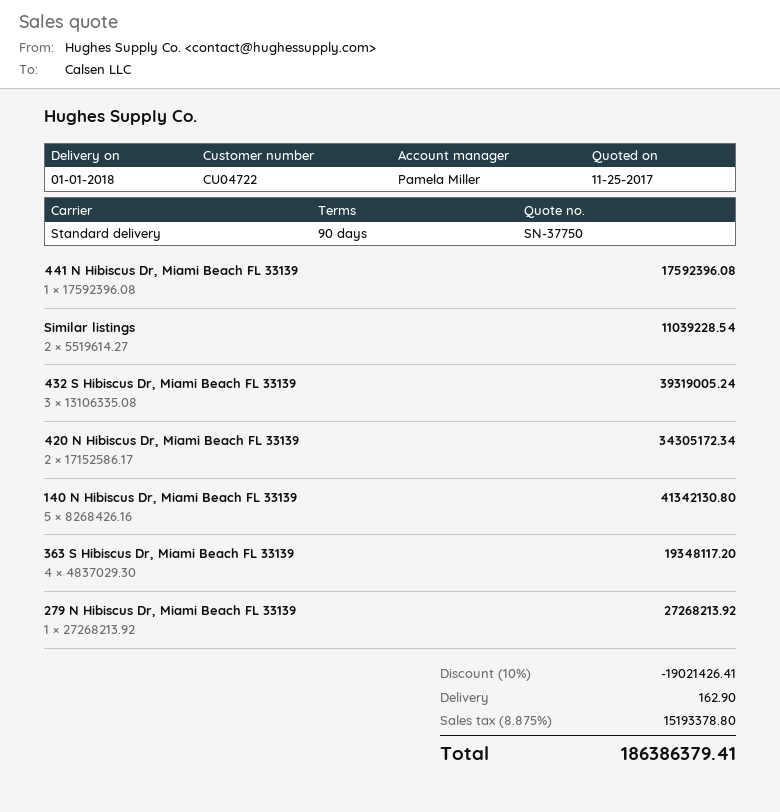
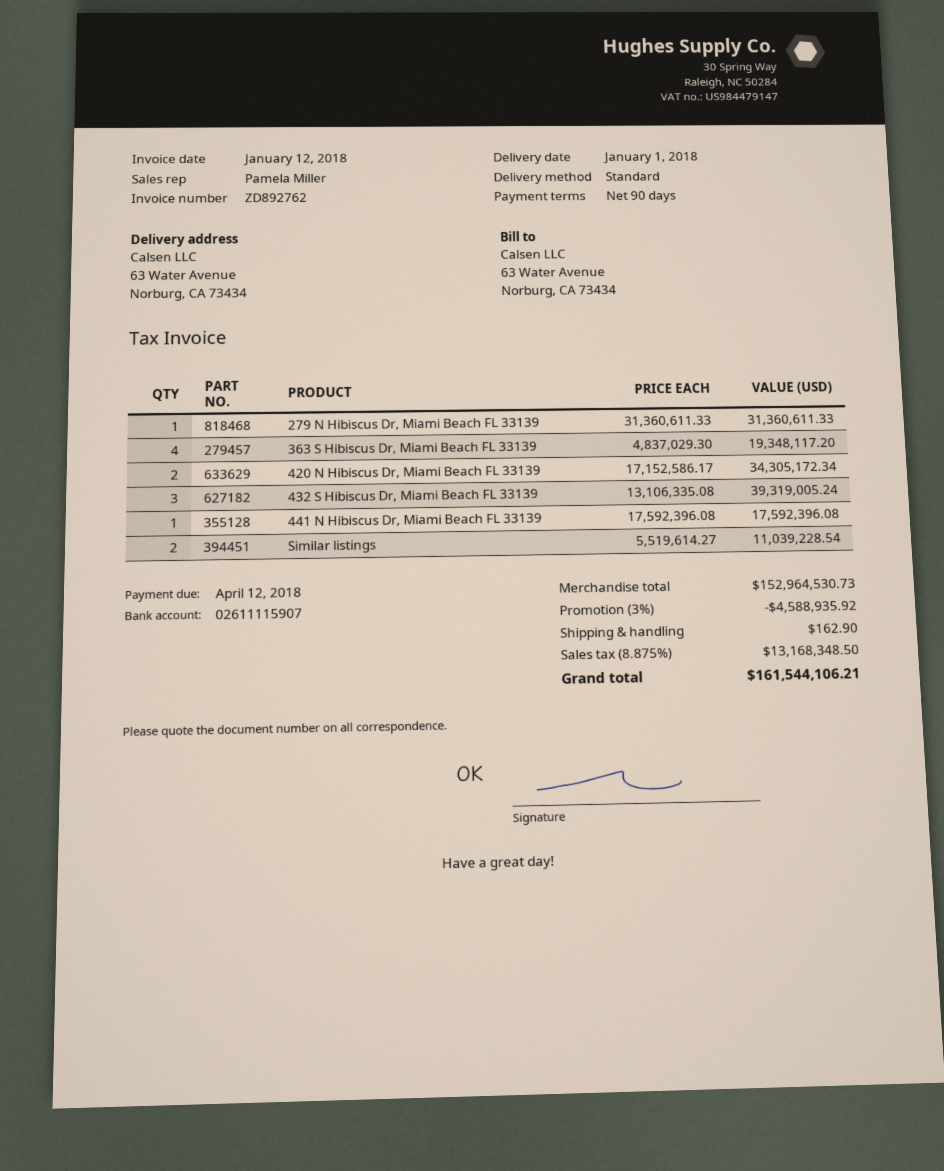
140 N Hibiscus Dr, Miami Beach FL 33139: 5 x 8268426.16 = 41342130.80 -> none
279 N Hibiscus Dr, Miami Beach FL 33139: 1 x 27268213.92 = 27268213.92 -> 1 x 31360611.33 = 31360611.33
discount: 10% = 19021426.41 -> 3% = 4588935.92
tax: 8.875% = 15193378.80 -> 8.875% = 13168348.50
total: 186386379.41 -> 161544106.21

